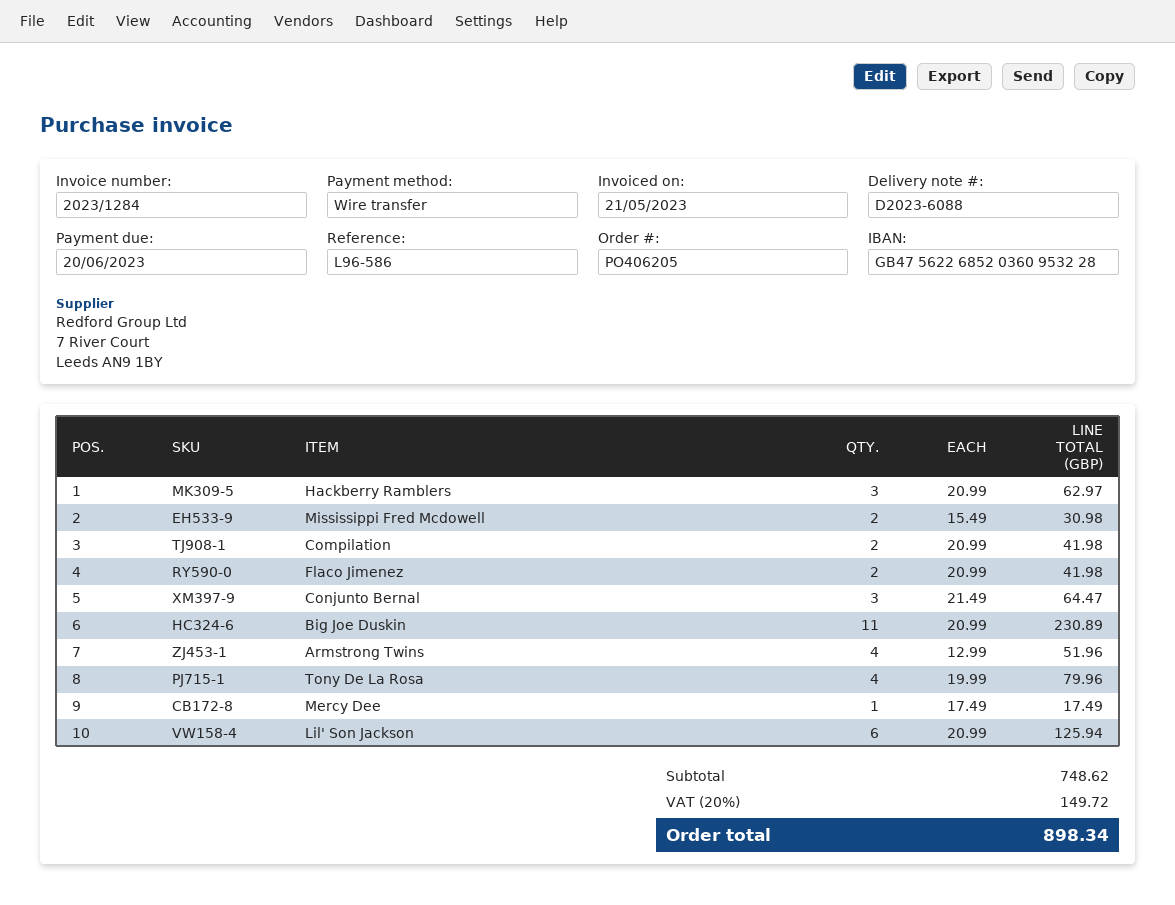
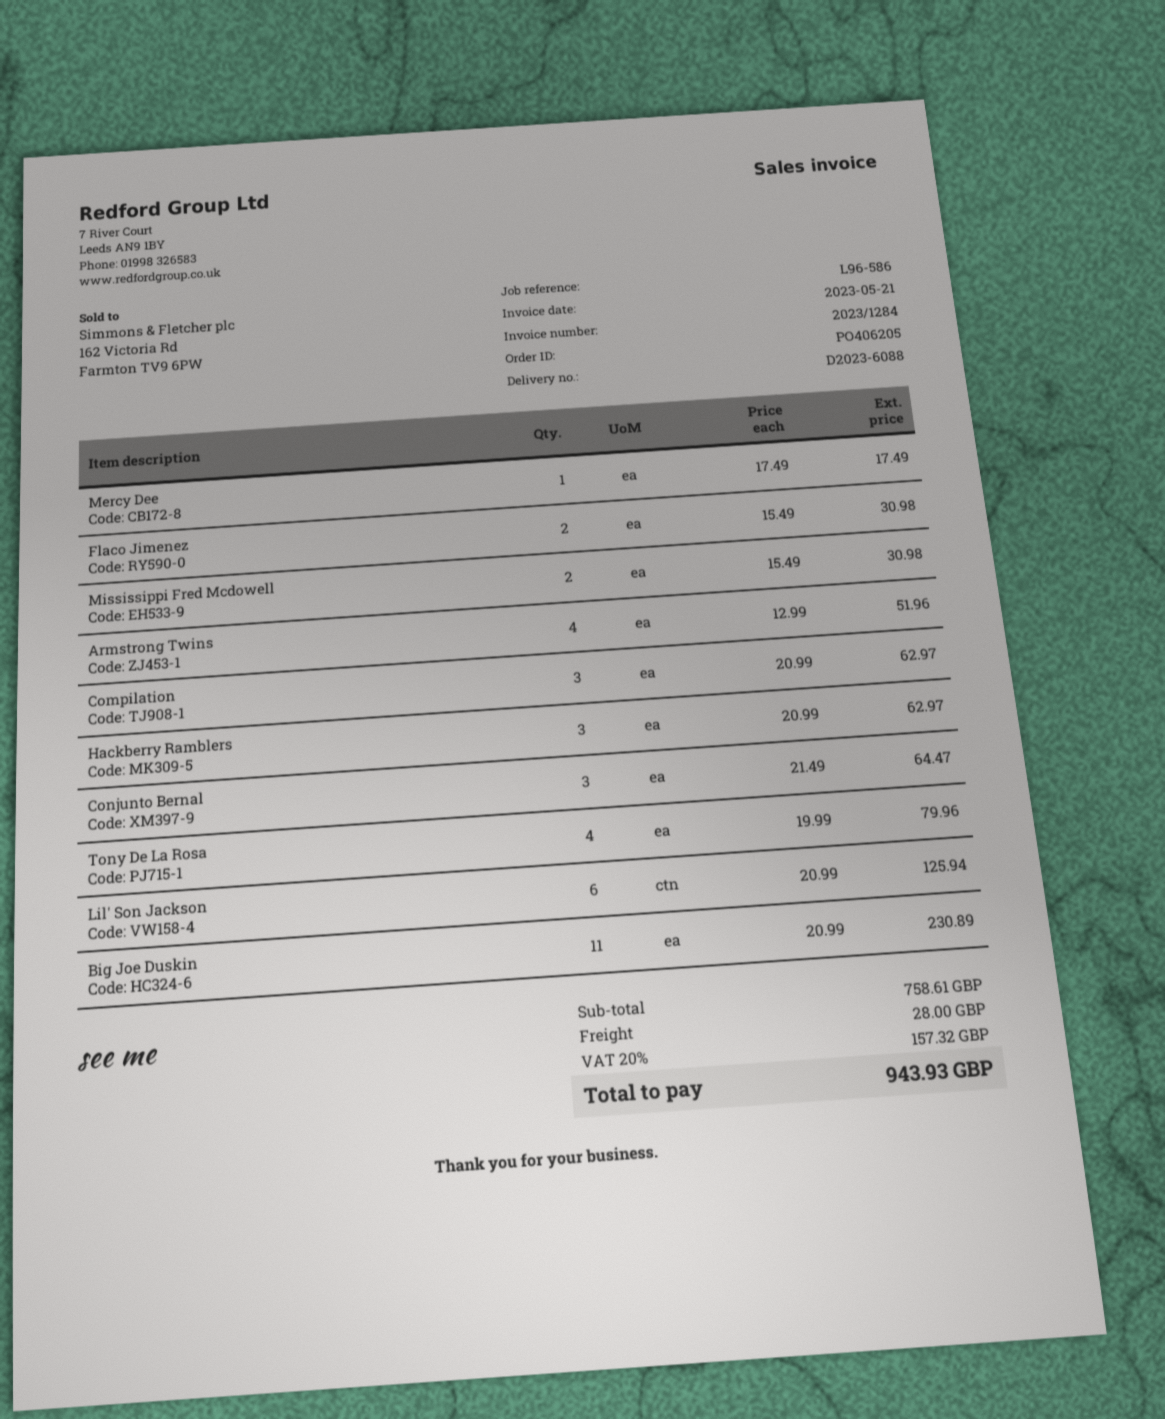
Compilation: 2 x 20.99 = 41.98 -> 3 x 20.99 = 62.97
Flaco Jimenez: 2 x 20.99 = 41.98 -> 2 x 15.49 = 30.98
subtotal: 748.62 -> 758.61
shipping: none -> 28.00
tax: 20% = 149.72 -> 20% = 157.32
total: 898.34 -> 943.93

